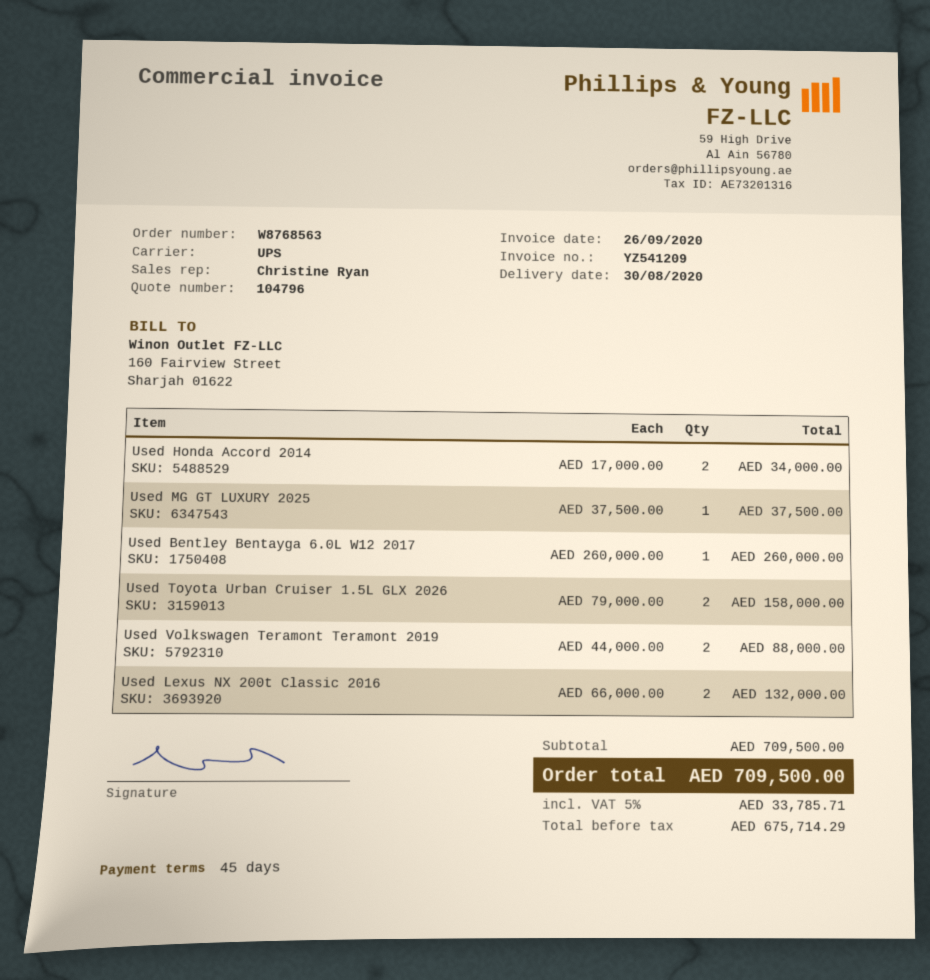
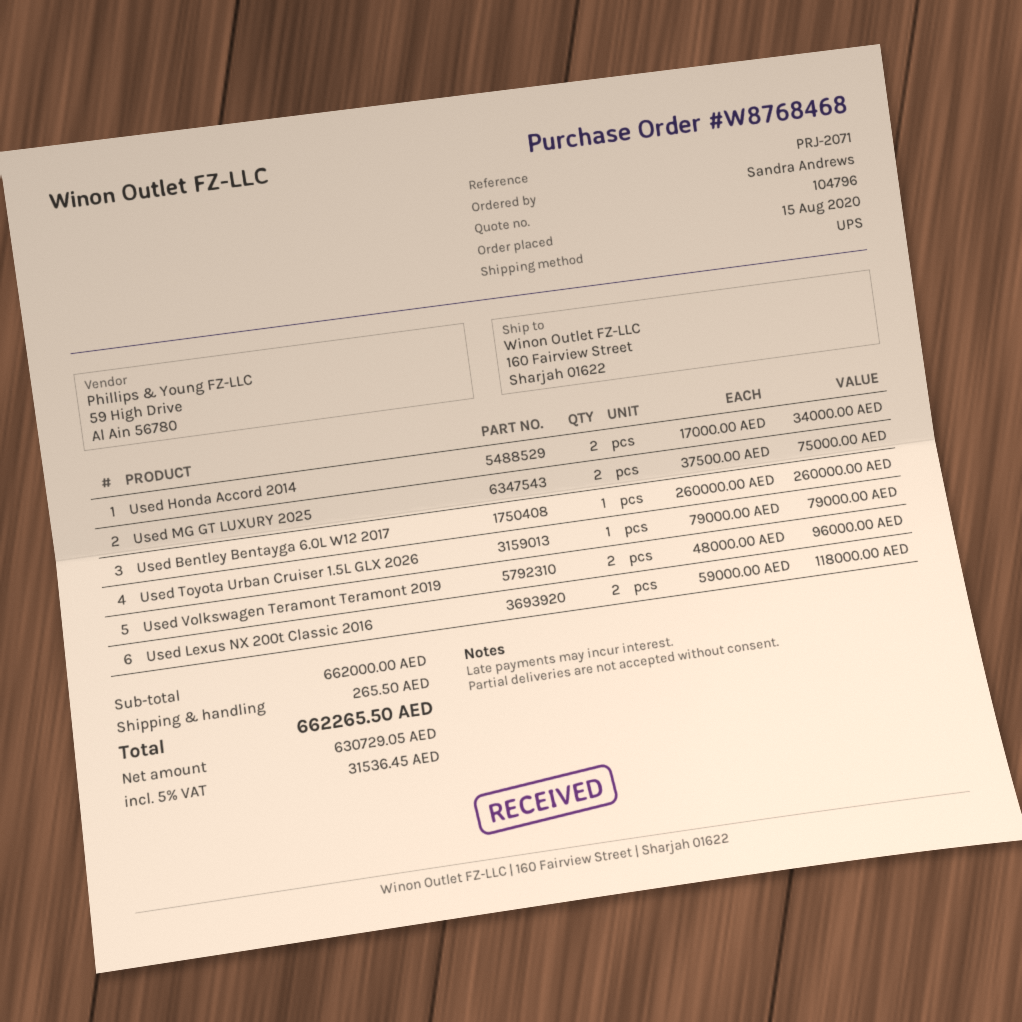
order number: W8768563 -> W8768468
Used MG GT LUXURY 2025: 1 x 37500.00 = 37500.00 -> 2 x 37500.00 = 75000.00
Used Toyota Urban Cruiser 1.5L GLX 2026: 2 x 79000.00 = 158000.00 -> 1 x 79000.00 = 79000.00
Used Volkswagen Teramont Teramont 2019: 2 x 44000.00 = 88000.00 -> 2 x 48000.00 = 96000.00
Used Lexus NX 200t Classic 2016: 2 x 66000.00 = 132000.00 -> 2 x 59000.00 = 118000.00
subtotal: 709500.00 -> 662000.00
shipping: none -> 265.50
net: 675714.29 -> 630729.05
tax: 5% = 33785.71 -> 5% = 31536.45
total: 709500.00 -> 662265.50

